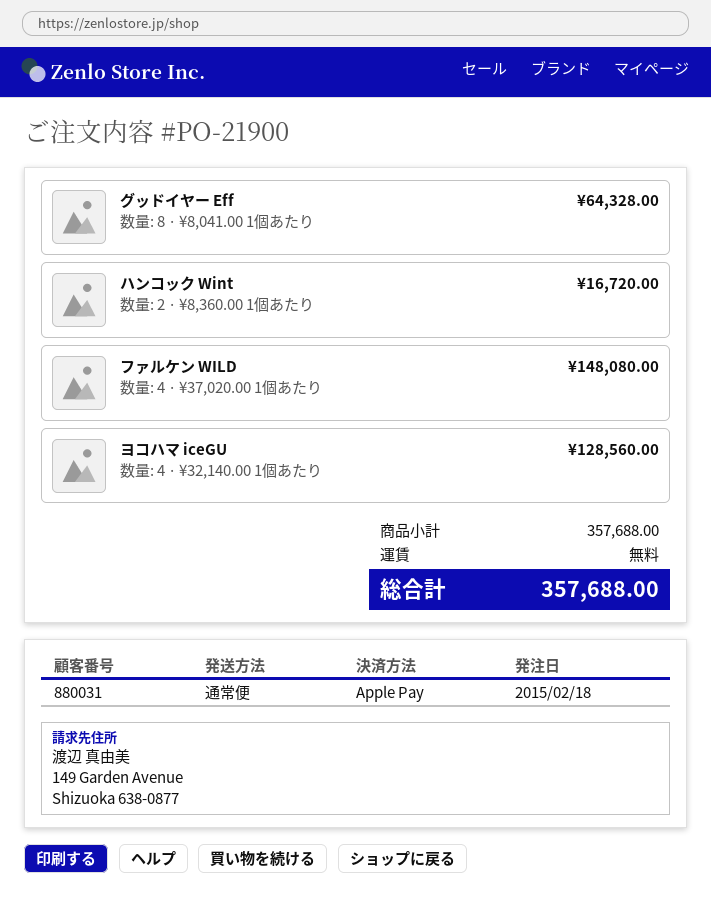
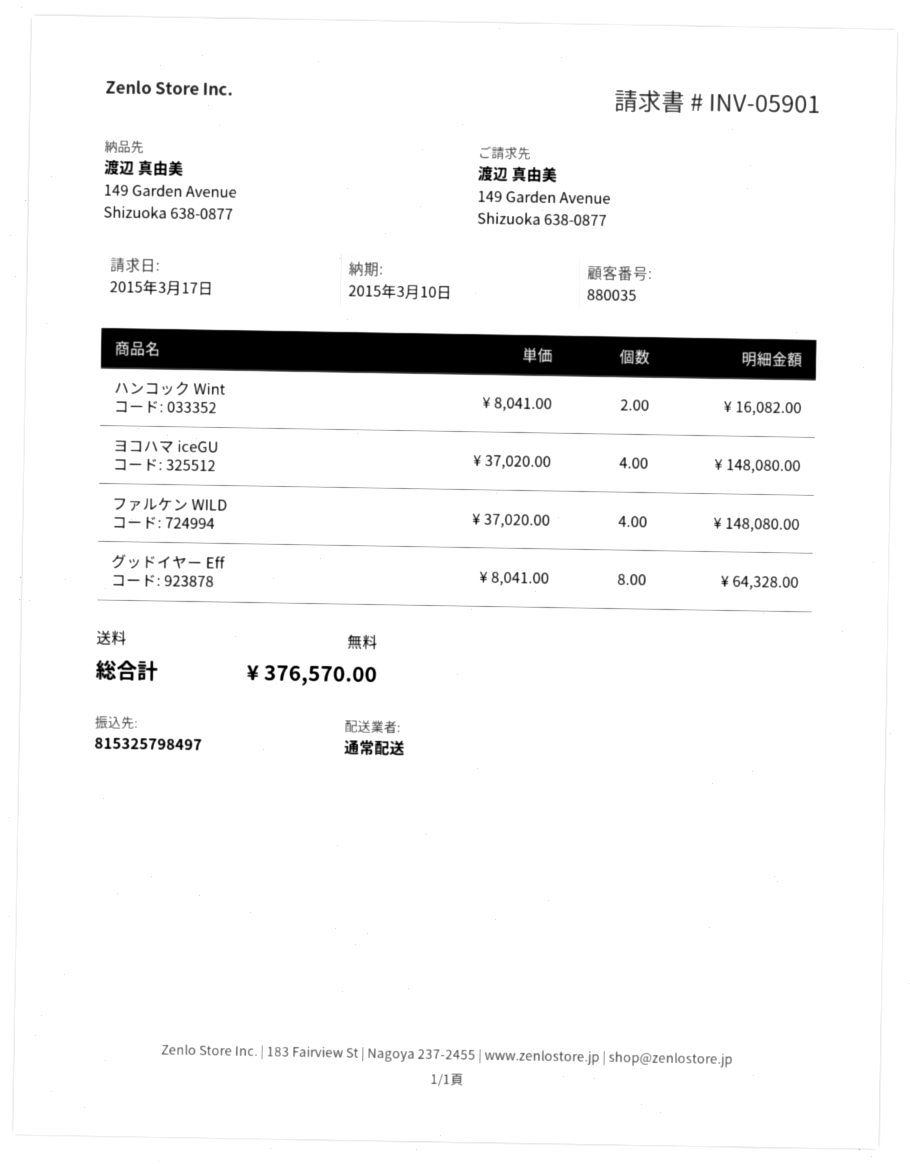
customer number: 880031 -> 880035
ハンコック Wint: 2 x 8360.00 = 16720.00 -> 2 x 8041.00 = 16082.00
ヨコハマ iceGU: 4 x 32140.00 = 128560.00 -> 4 x 37020.00 = 148080.00
total: 357688.00 -> 376570.00

